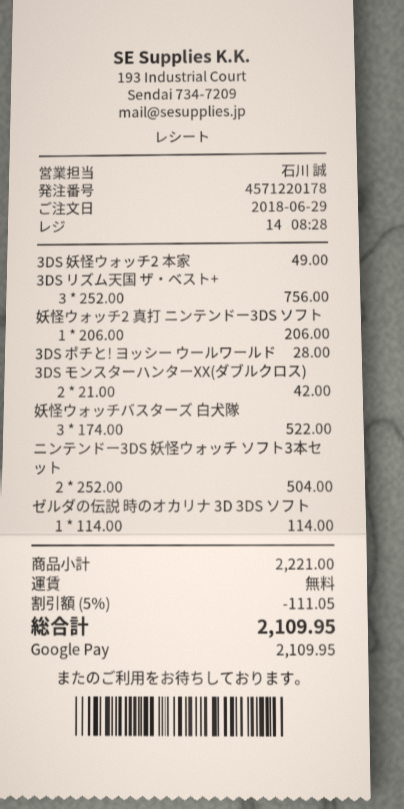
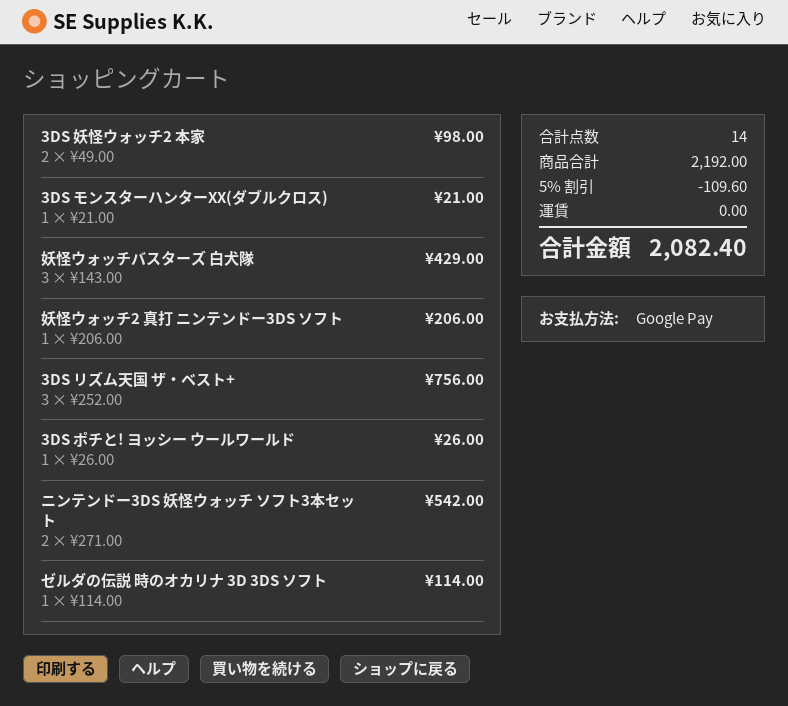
3DS 妖怪ウォッチ2 本家: 1 x 49.00 = 49.00 -> 2 x 49.00 = 98.00
3DS ポチと! ヨッシー ウールワールド: 1 x 28.00 = 28.00 -> 1 x 26.00 = 26.00
3DS モンスターハンターXX(ダブルクロス): 2 x 21.00 = 42.00 -> 1 x 21.00 = 21.00
妖怪ウォッチバスターズ 白犬隊: 3 x 174.00 = 522.00 -> 3 x 143.00 = 429.00
ニンテンドー3DS 妖怪ウォッチ ソフト3本セット: 2 x 252.00 = 504.00 -> 2 x 271.00 = 542.00
subtotal: 2221.00 -> 2192.00
discount: 5% = 111.05 -> 5% = 109.60
total: 2109.95 -> 2082.40

